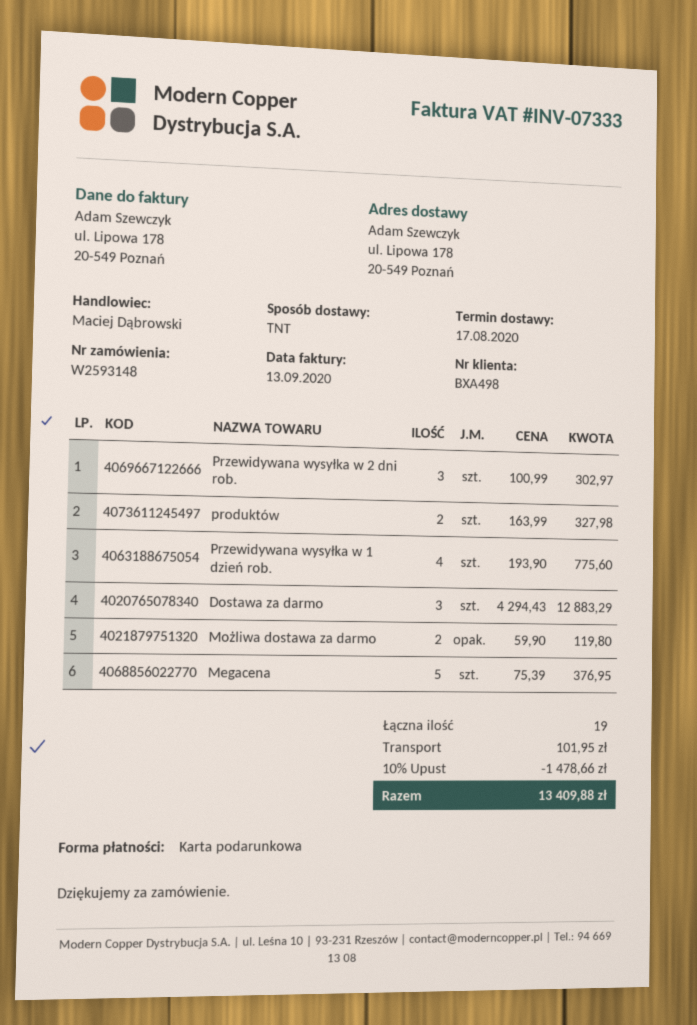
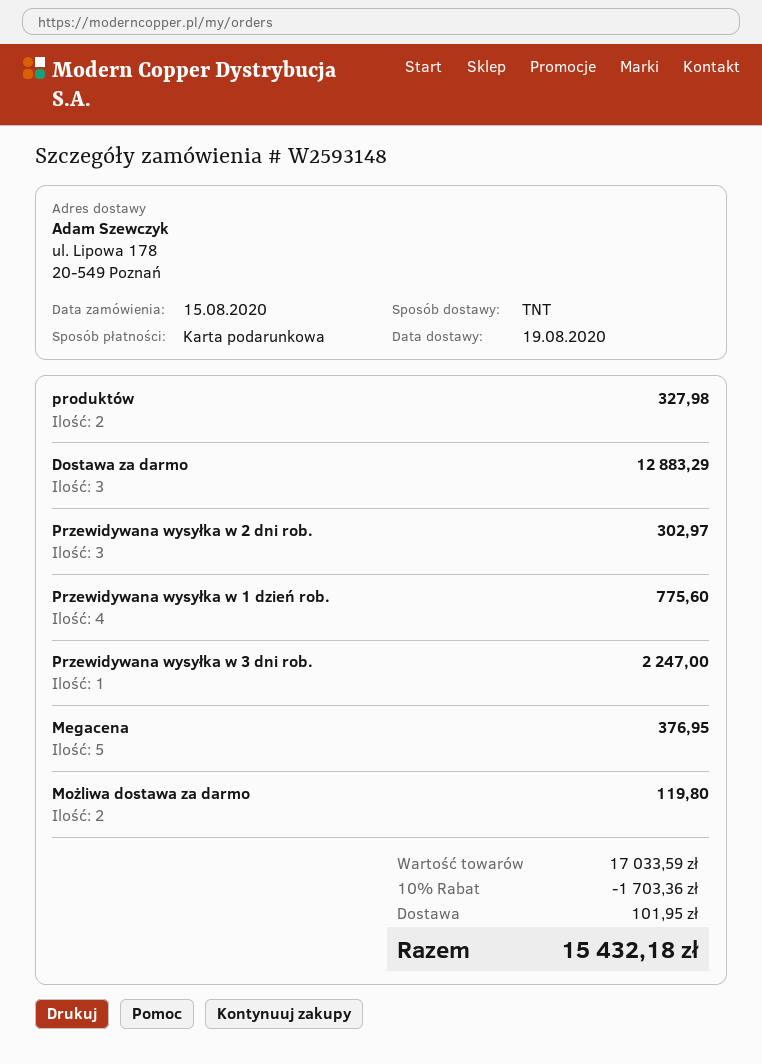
delivery date: 2020-08-17 -> 2020-08-19
Przewidywana wysyłka w 3 dni rob.: none -> 1 for 2247.00
discount: 10% = 1478.66 -> 10% = 1703.36
total: 13409.88 -> 15432.18

